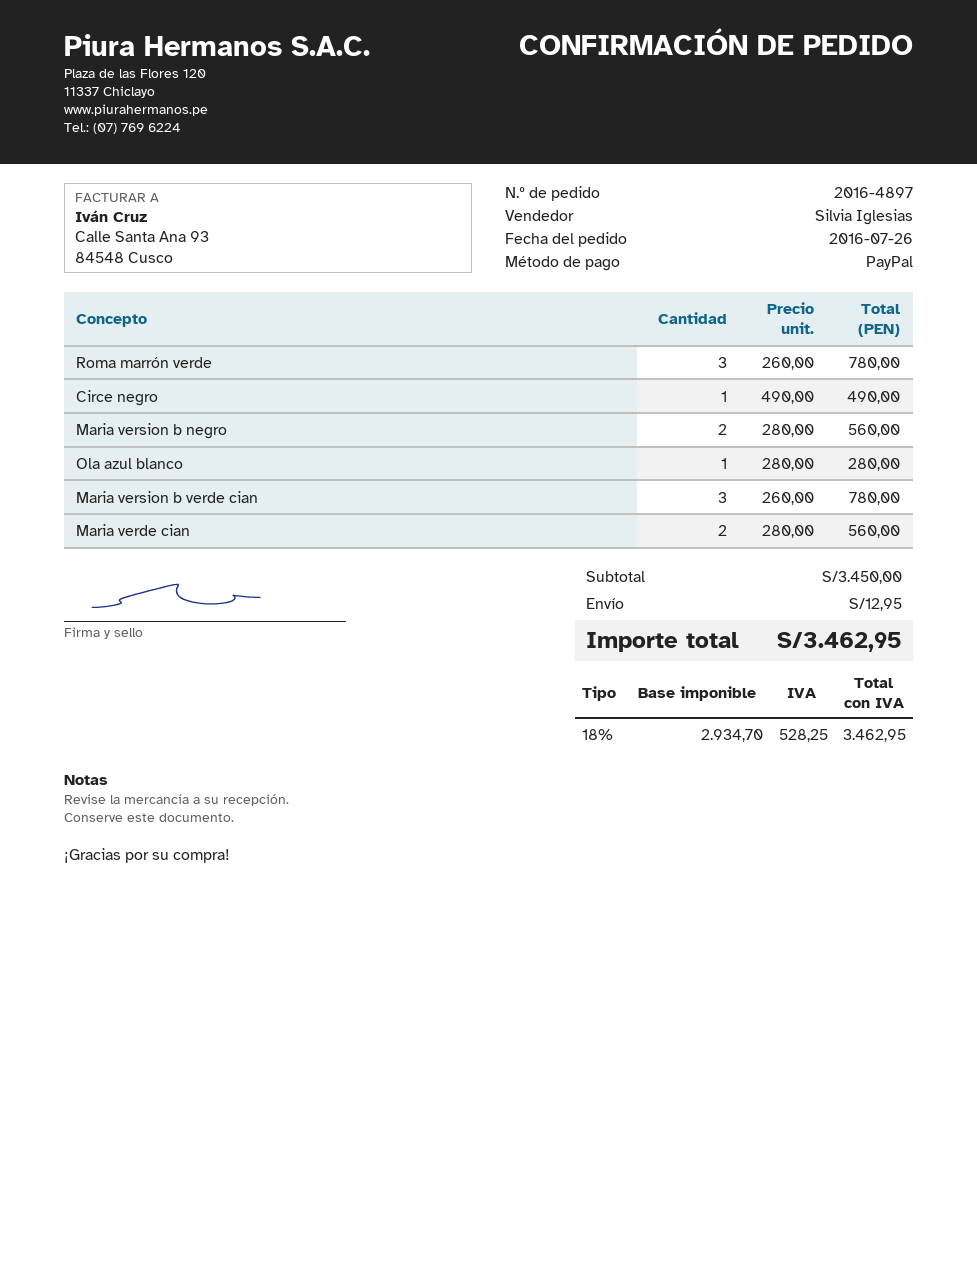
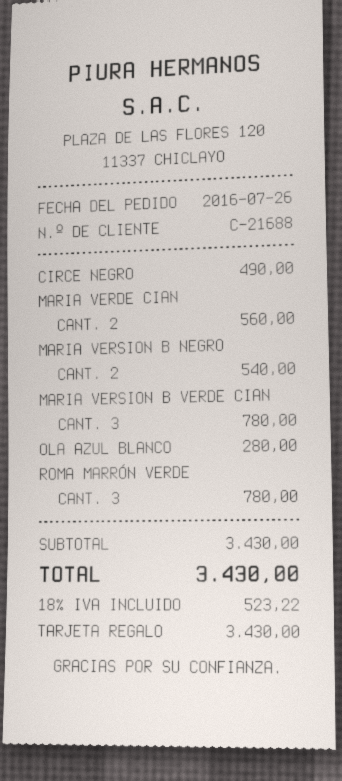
payment method: PayPal -> gift card
Maria version b negro: 2 for 560.00 -> 2 for 540.00
subtotal: 3450.00 -> 3430.00
shipping: 12.95 -> none
tax: 18% = 528.25 -> 18% = 523.22
total: 3462.95 -> 3430.00

